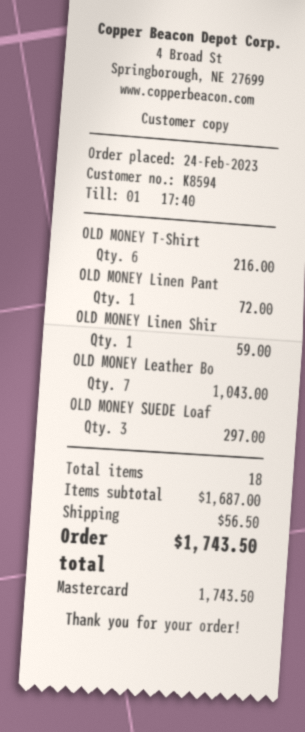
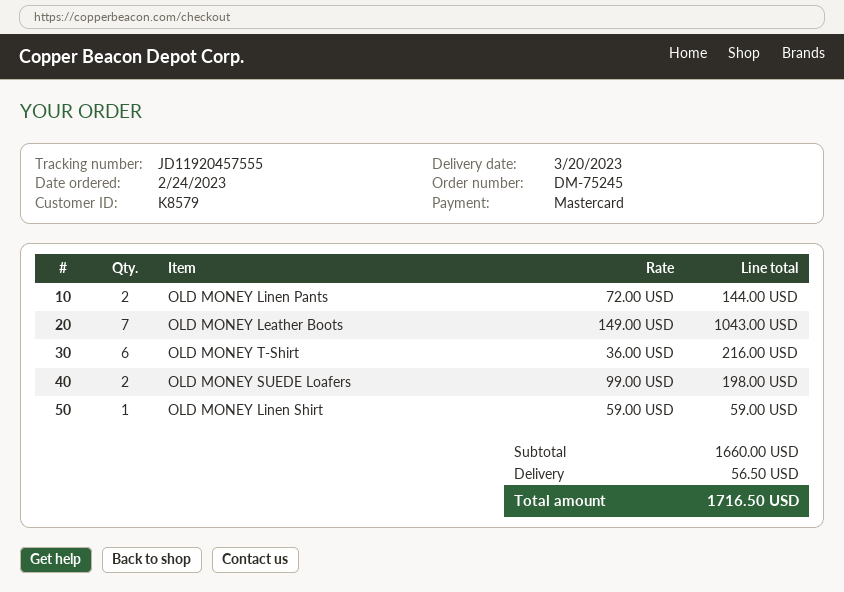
customer number: K8594 -> K8579
OLD MONEY Linen Pant: 1 for 72.00 -> 2 for 144.00
OLD MONEY SUEDE Loaf: 3 for 297.00 -> 2 for 198.00
subtotal: 1687.00 -> 1660.00
total: 1743.50 -> 1716.50

